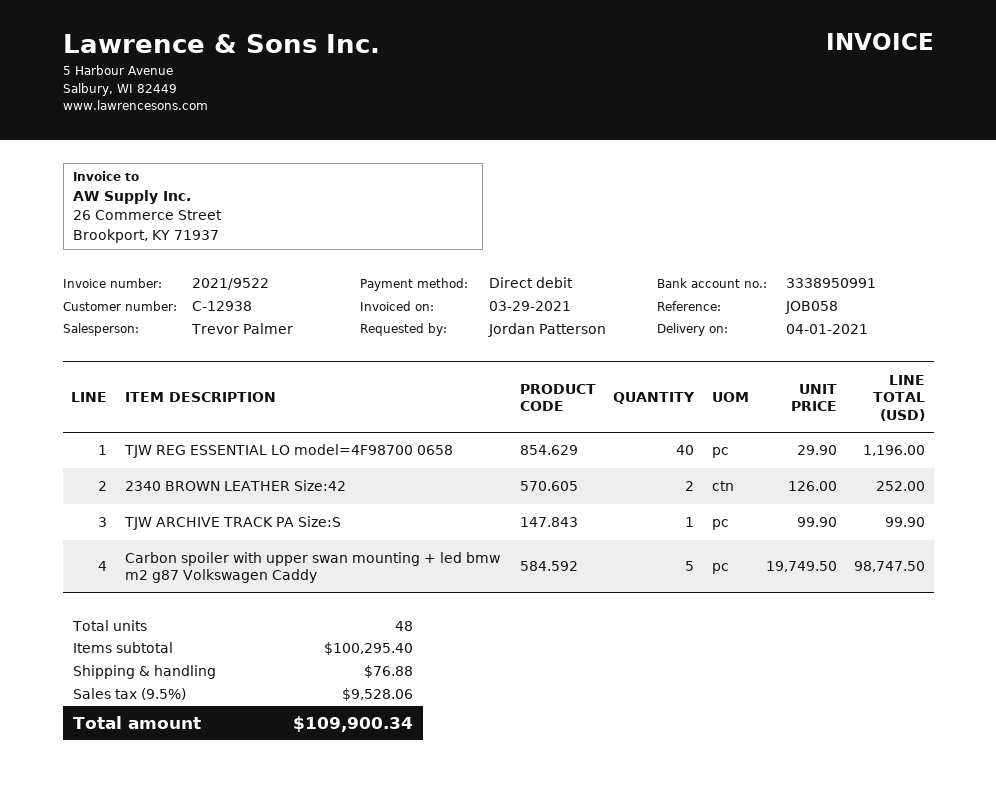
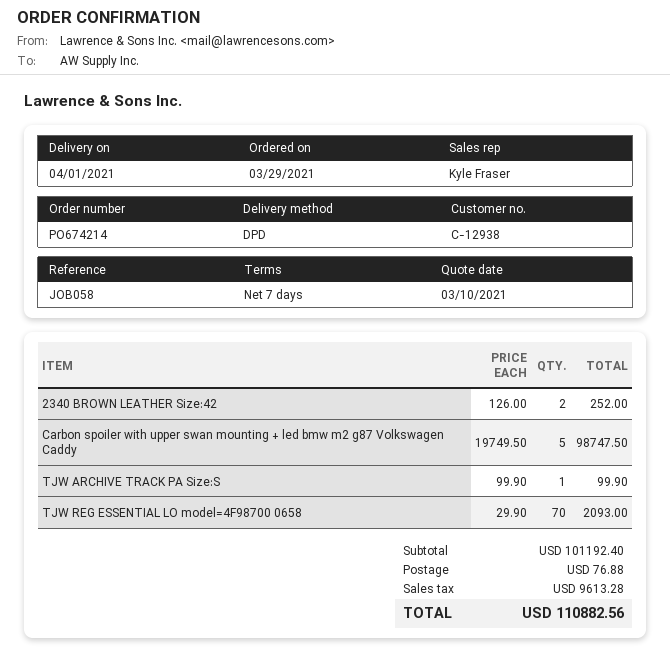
sales rep: Trevor Palmer -> Kyle Fraser
TJW REG ESSENTIAL LO model=4F98700 0658: 40 x 29.90 = 1196.00 -> 70 x 29.90 = 2093.00
subtotal: 100295.40 -> 101192.40
tax: 9528.06 -> 9613.28
total: 109900.34 -> 110882.56

